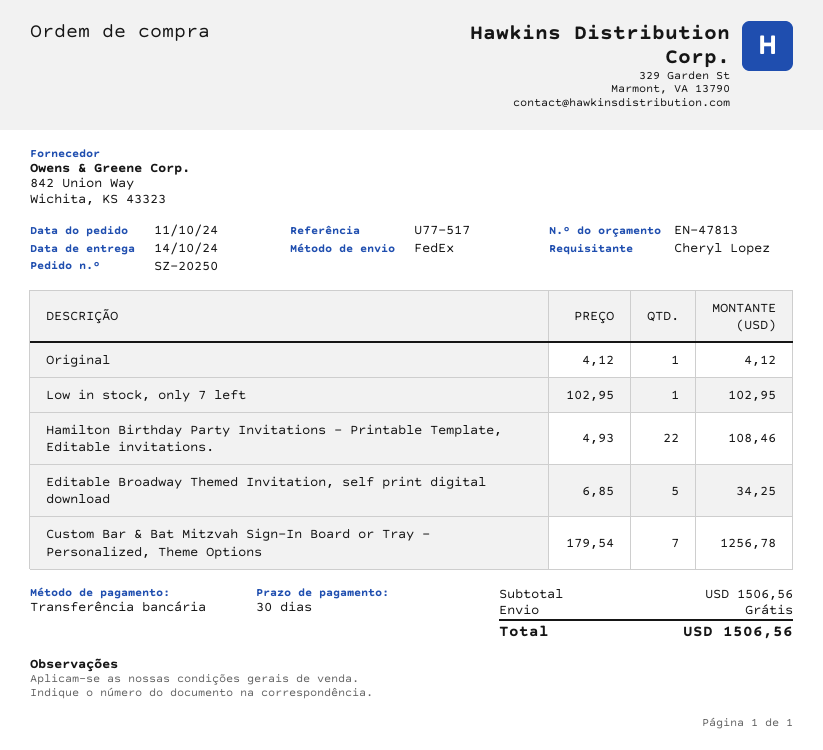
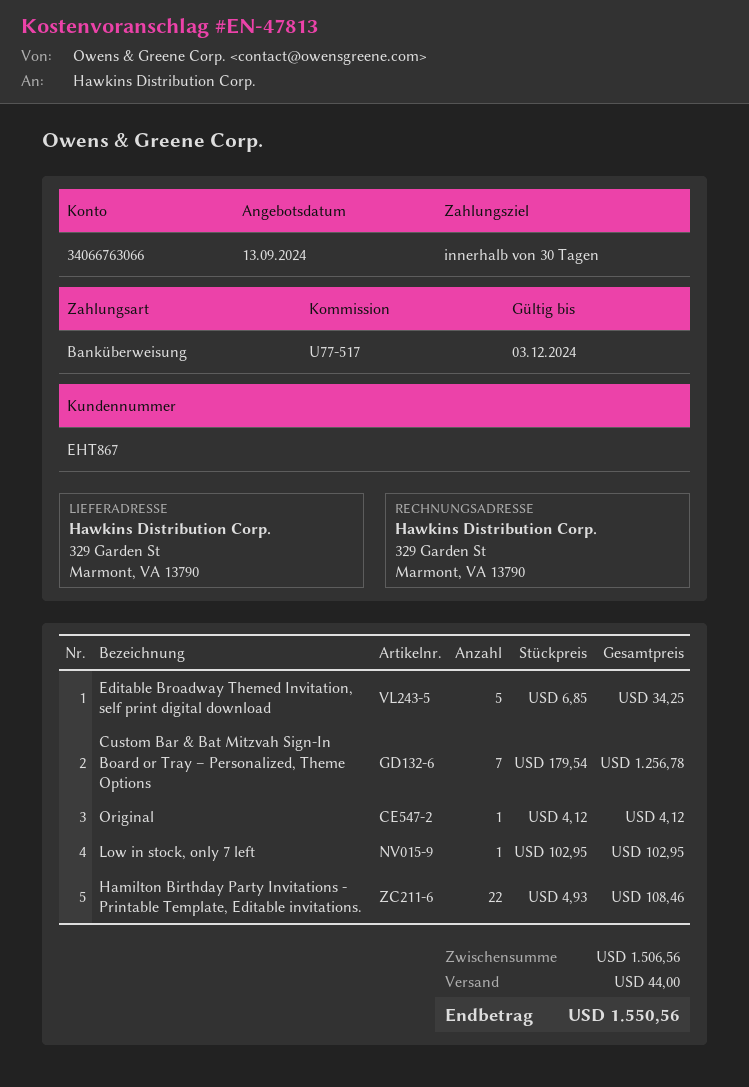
shipping: 0.00 -> 44.00
total: 1506.56 -> 1550.56

